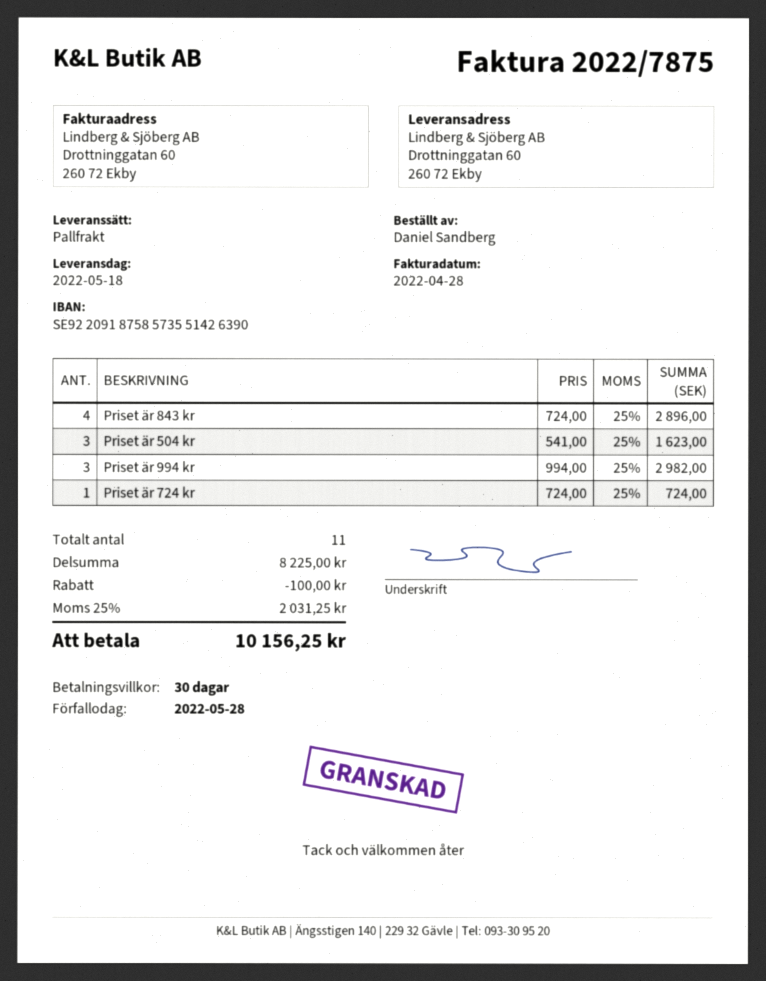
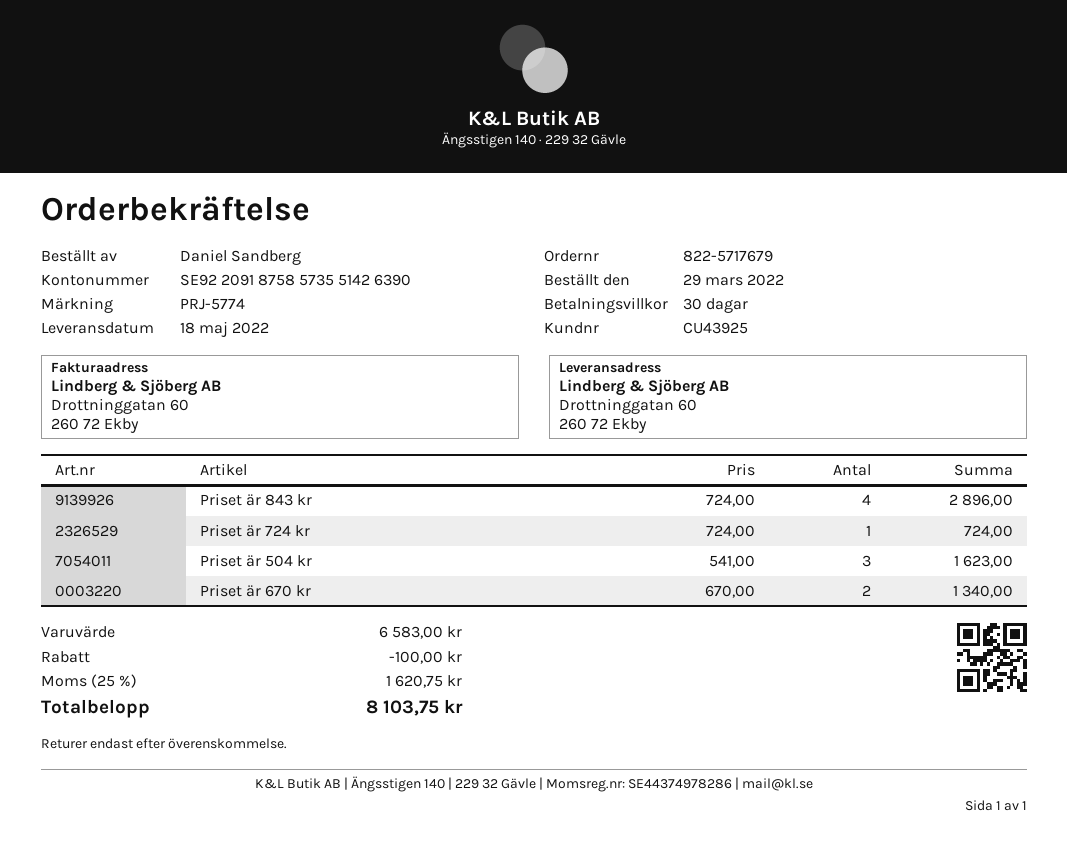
Priset är 994 kr: 3 x 994.00 = 2982.00 -> none
Priset är 670 kr: none -> 2 x 670.00 = 1340.00
subtotal: 8225.00 -> 6583.00
tax: 25% = 2031.25 -> 25% = 1620.75
total: 10156.25 -> 8103.75

